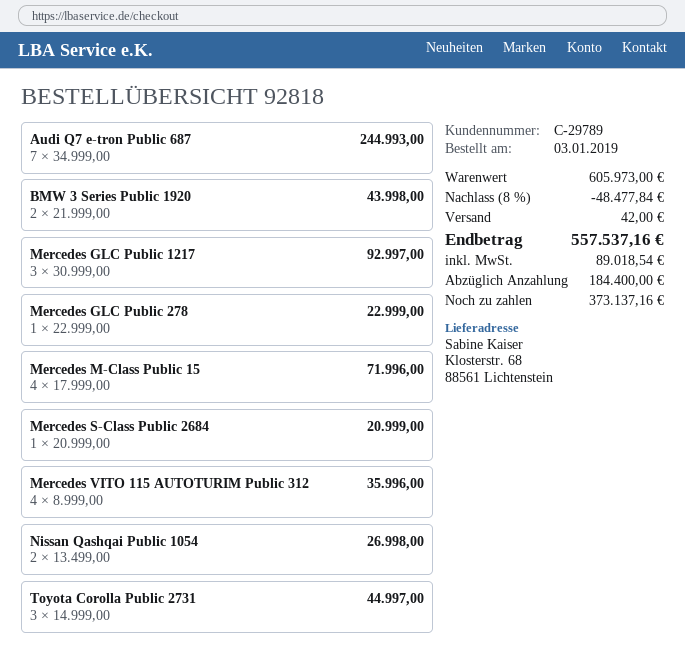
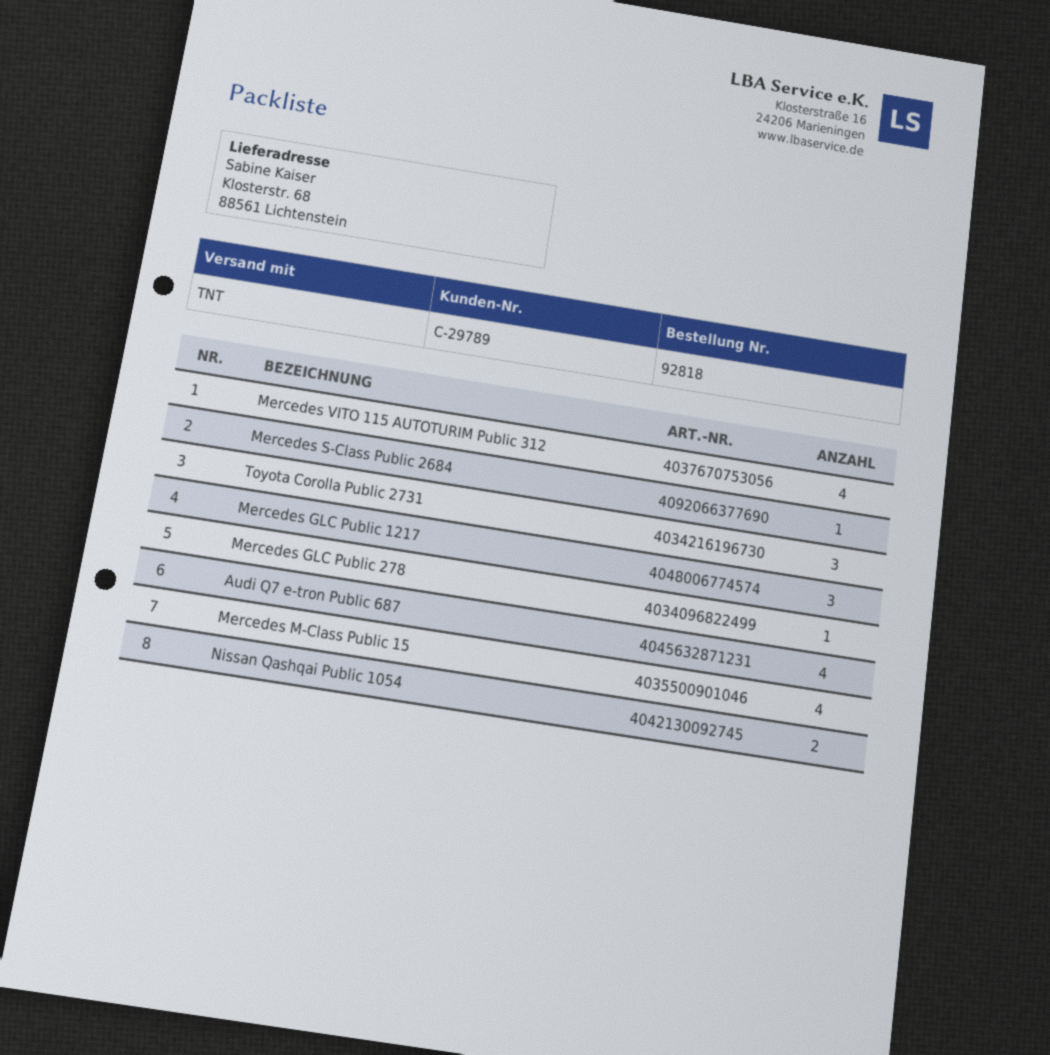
Audi Q7 e-tron Public 687: 7 -> 4
BMW 3 Series Public 1920: 2 -> none

